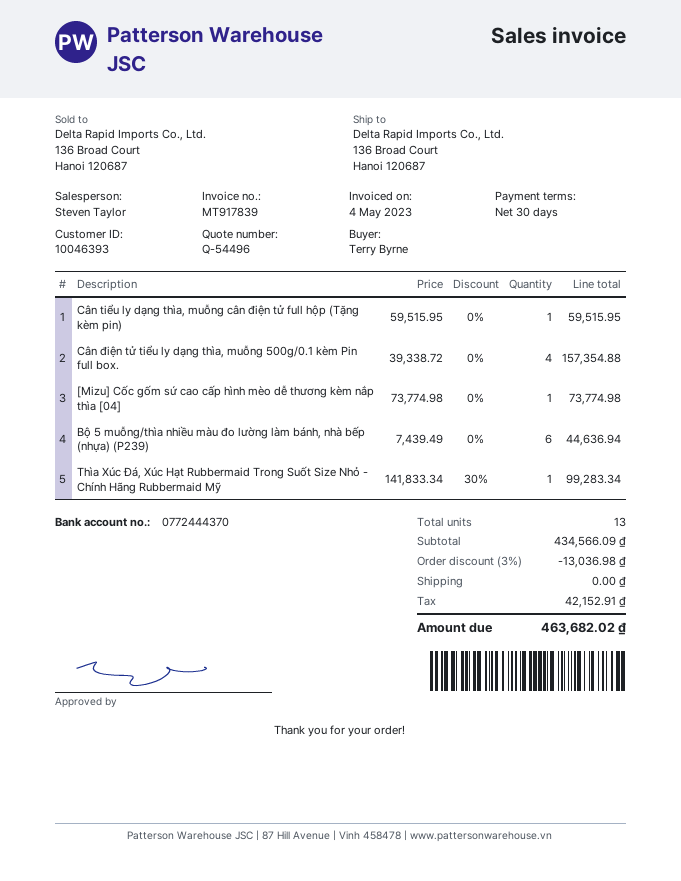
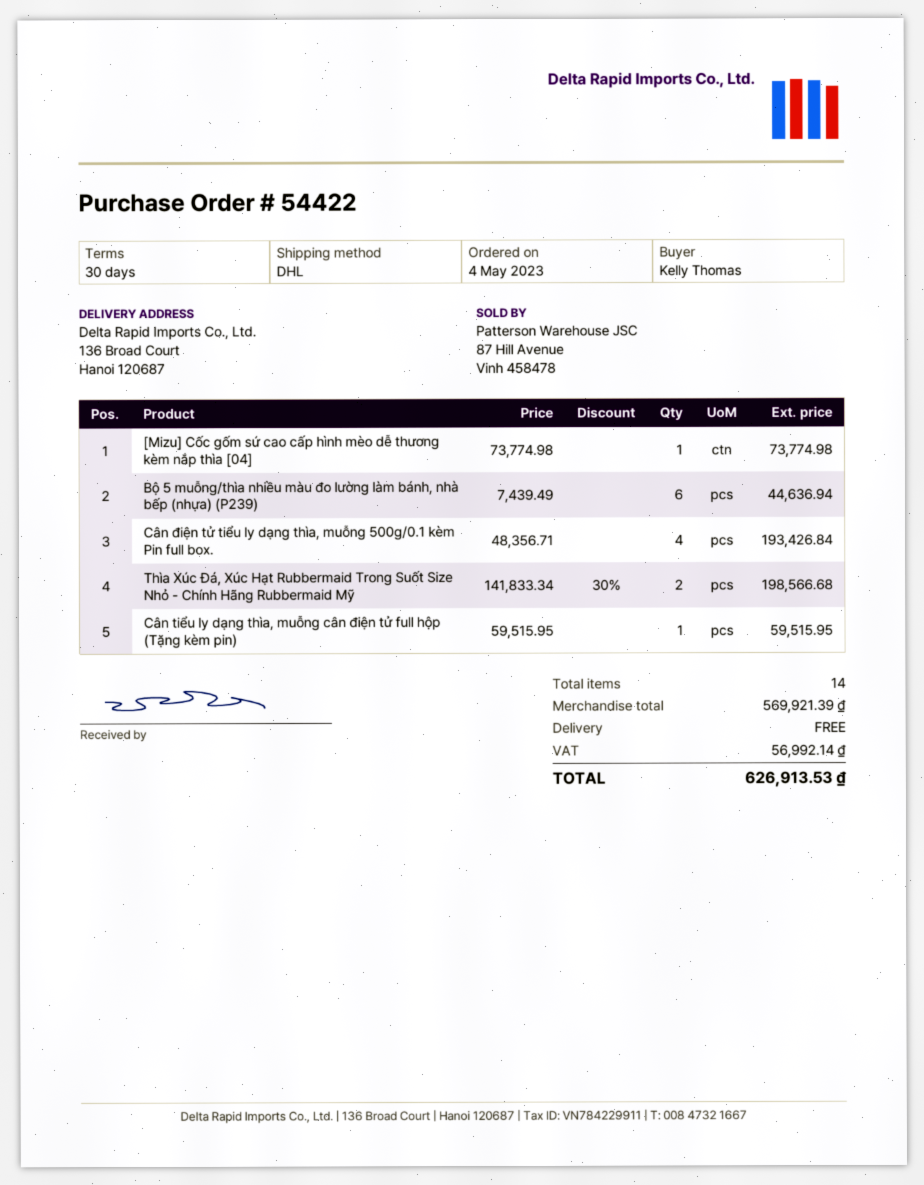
ordered by: Terry Byrne -> Kelly Thomas
Cân điện tử tiểu ly dạng thìa, muỗng 500g/0.1 kèm Pin full box.: 4 x 39338.72 = 157354.88 -> 4 x 48356.71 = 193426.84
Thìa Xúc Đá, Xúc Hạt Rubbermaid Trong Suốt Size Nhỏ - Chính Hãng Rubbermaid Mỹ: 1 x 141833.34 - 30% = 99283.34 -> 2 x 141833.34 - 30% = 198566.68
total quantity: 13 -> 14
subtotal: 434566.09 -> 569921.39
discount: 3% = 13036.98 -> none
tax: 42152.91 -> 56992.14
total: 463682.02 -> 626913.53

